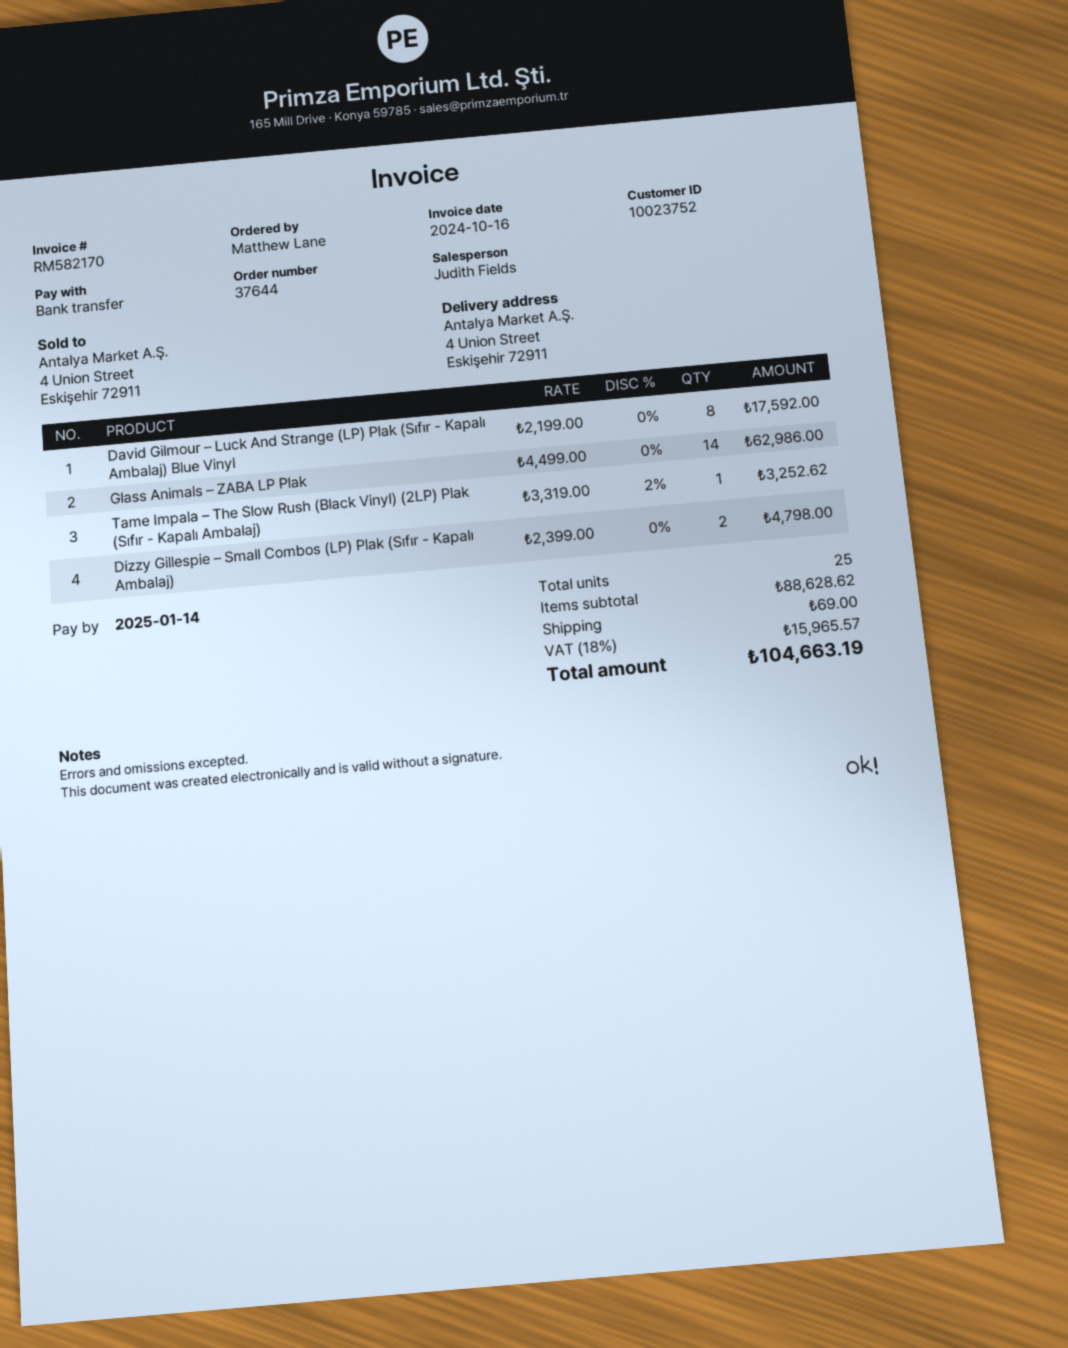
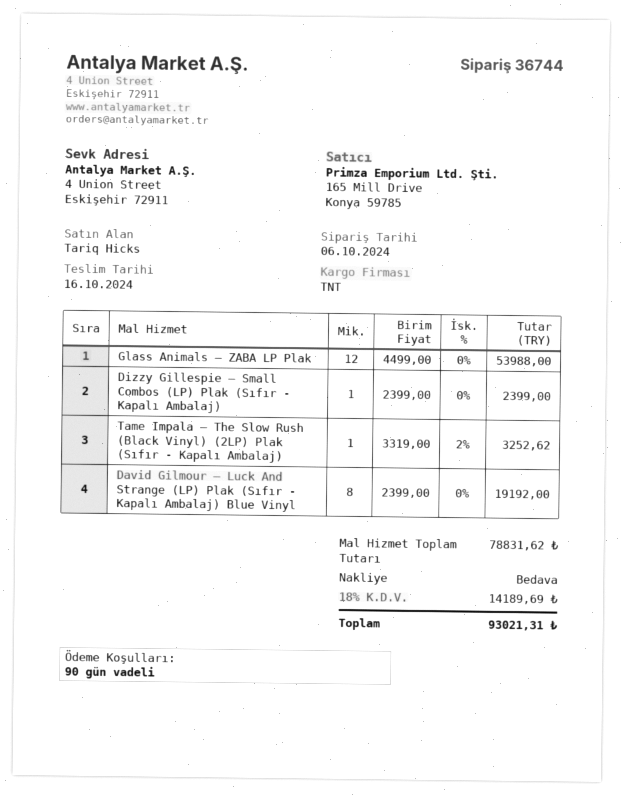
order number: 37644 -> 36744
ordered by: Matthew Lane -> Tariq Hicks
David Gilmour – Luck And Strange (LP) Plak (Sıfır - Kapalı Ambalaj) Blue Vinyl: 8 x 2199.00 = 17592.00 -> 8 x 2399.00 = 19192.00
Glass Animals – ZABA LP Plak: 14 x 4499.00 = 62986.00 -> 12 x 4499.00 = 53988.00
Dizzy Gillespie – Small Combos (LP) Plak (Sıfır - Kapalı Ambalaj): 2 x 2399.00 = 4798.00 -> 1 x 2399.00 = 2399.00
subtotal: 88628.62 -> 78831.62
shipping: 69.00 -> 0.00
tax: 18% = 15965.57 -> 18% = 14189.69
total: 104663.19 -> 93021.31

